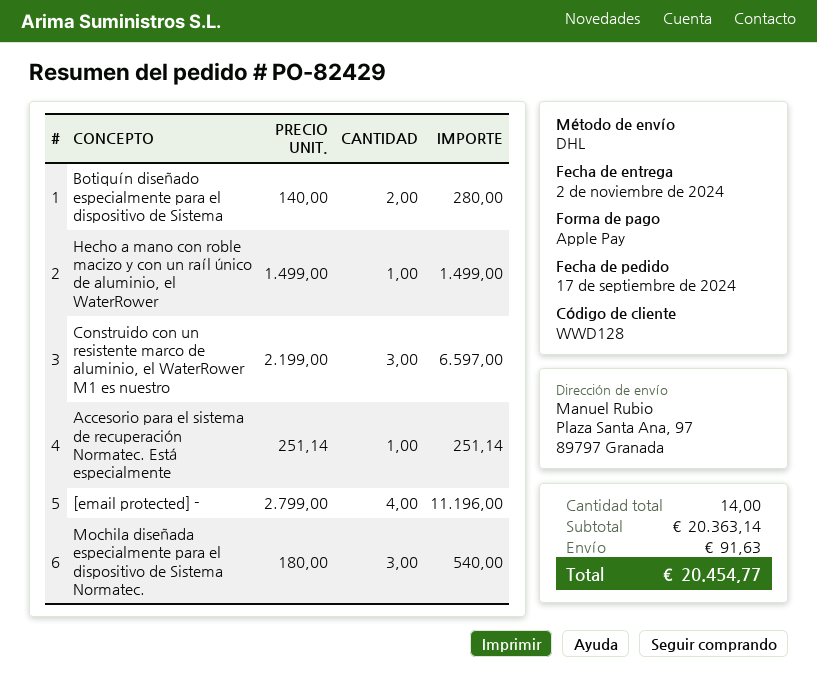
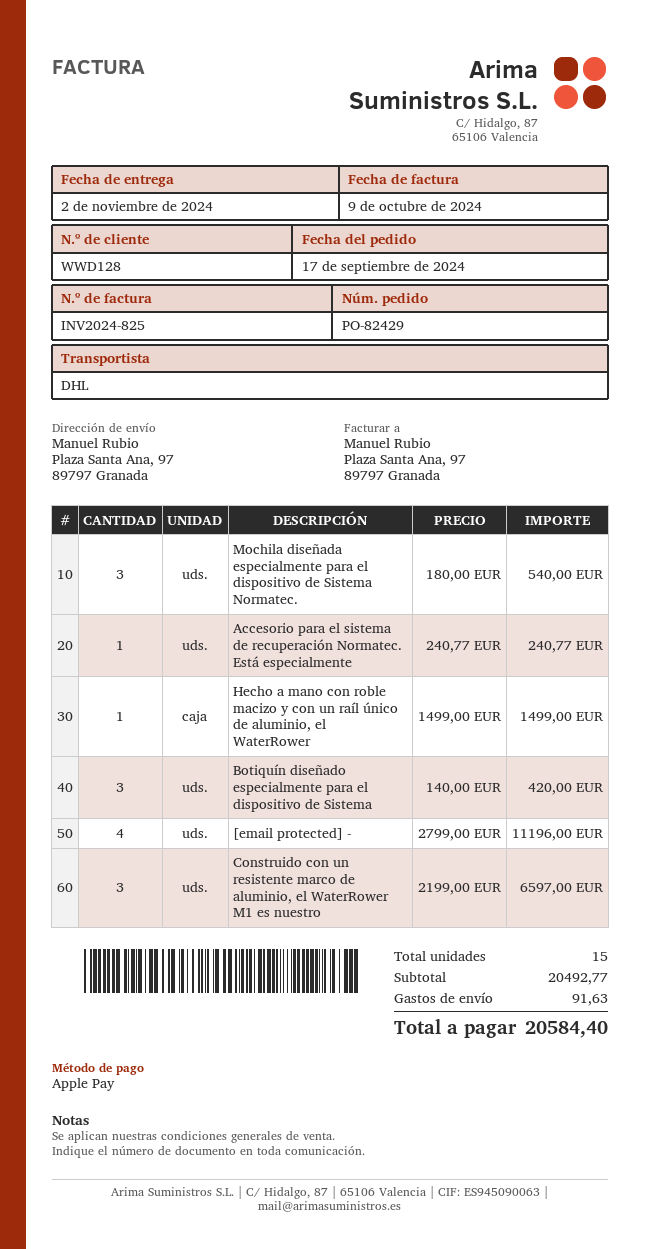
Botiquín diseñado especialmente para el dispositivo de Sistema: 2 x 140.00 = 280.00 -> 3 x 140.00 = 420.00
Accesorio para el sistema de recuperación Normatec. Está especialmente: 1 x 251.14 = 251.14 -> 1 x 240.77 = 240.77
total quantity: 14 -> 15
subtotal: 20363.14 -> 20492.77
total: 20454.77 -> 20584.40

